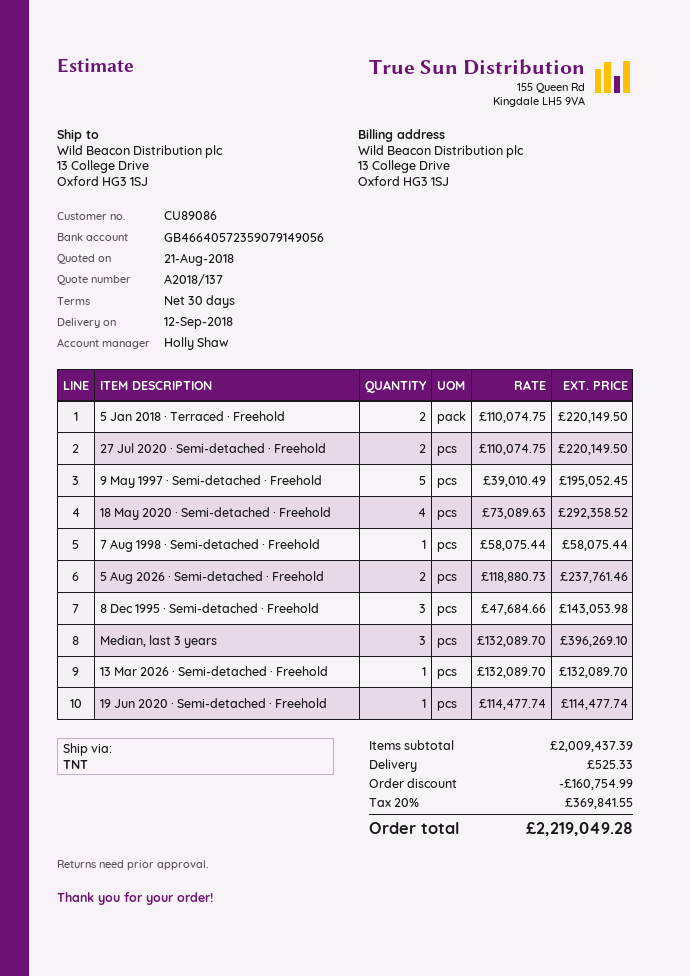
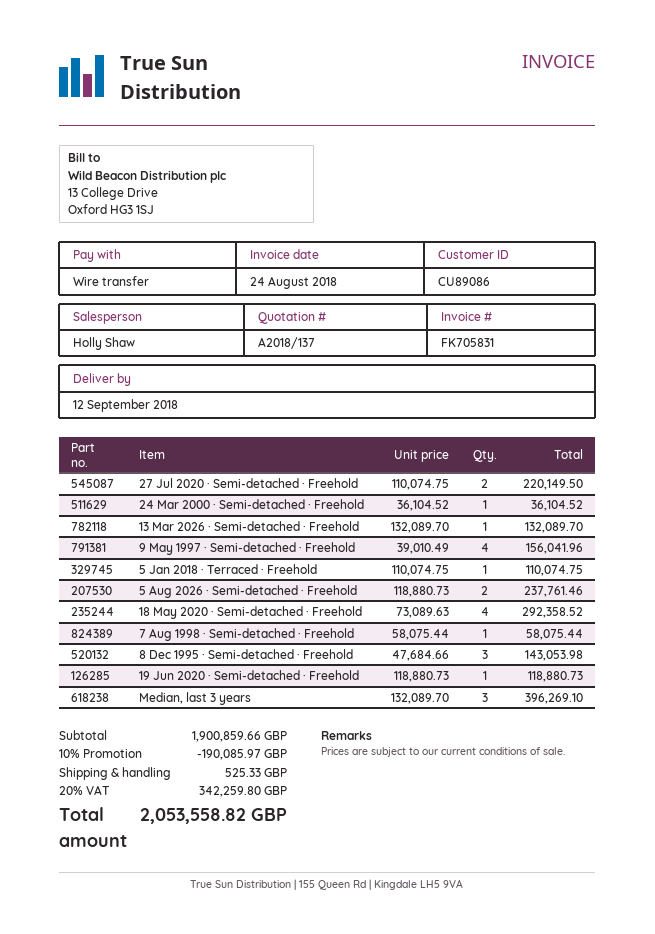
5 Jan 2018 · Terraced · Freehold: 2 x 110074.75 = 220149.50 -> 1 x 110074.75 = 110074.75
9 May 1997 · Semi-detached · Freehold: 5 x 39010.49 = 195052.45 -> 4 x 39010.49 = 156041.96
19 Jun 2020 · Semi-detached · Freehold: 1 x 114477.74 = 114477.74 -> 1 x 118880.73 = 118880.73
24 Mar 2000 · Semi-detached · Freehold: none -> 1 x 36104.52 = 36104.52
subtotal: 2009437.39 -> 1900859.66
discount: 160754.99 -> 190085.97
tax: 20% = 369841.55 -> 20% = 342259.80
total: 2219049.28 -> 2053558.82

